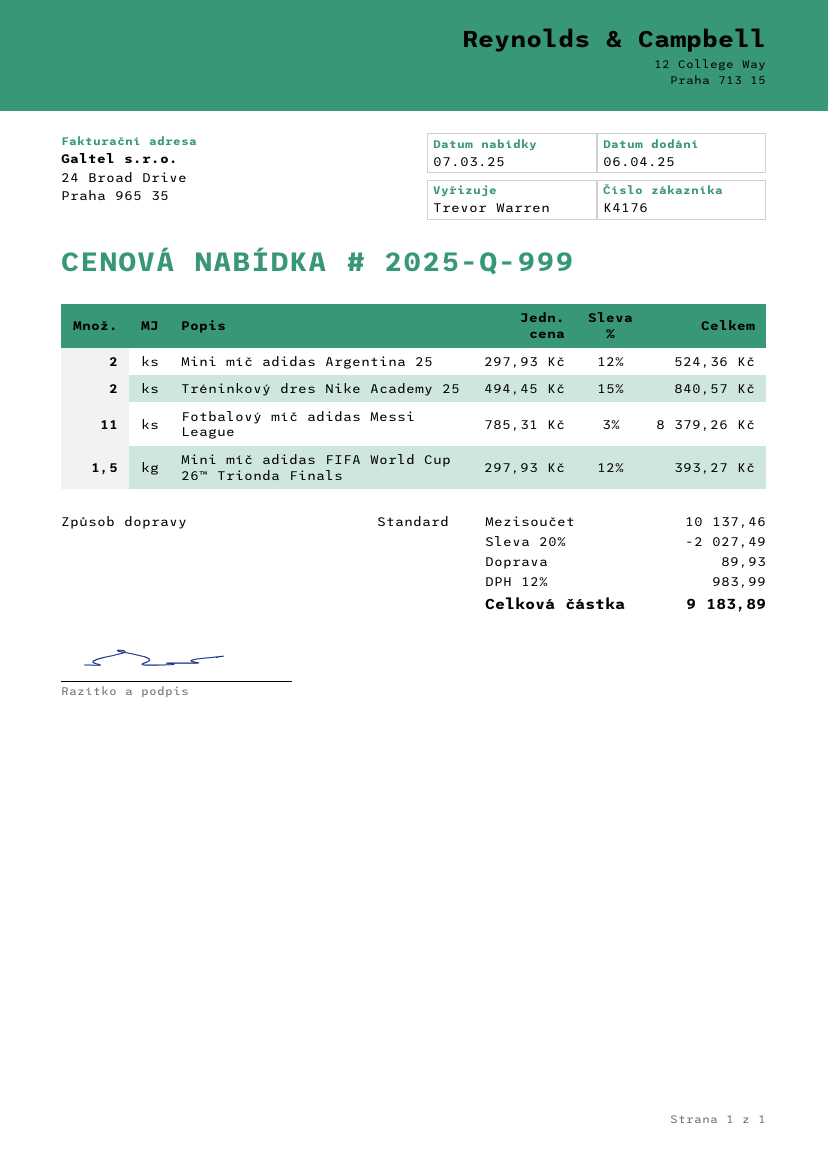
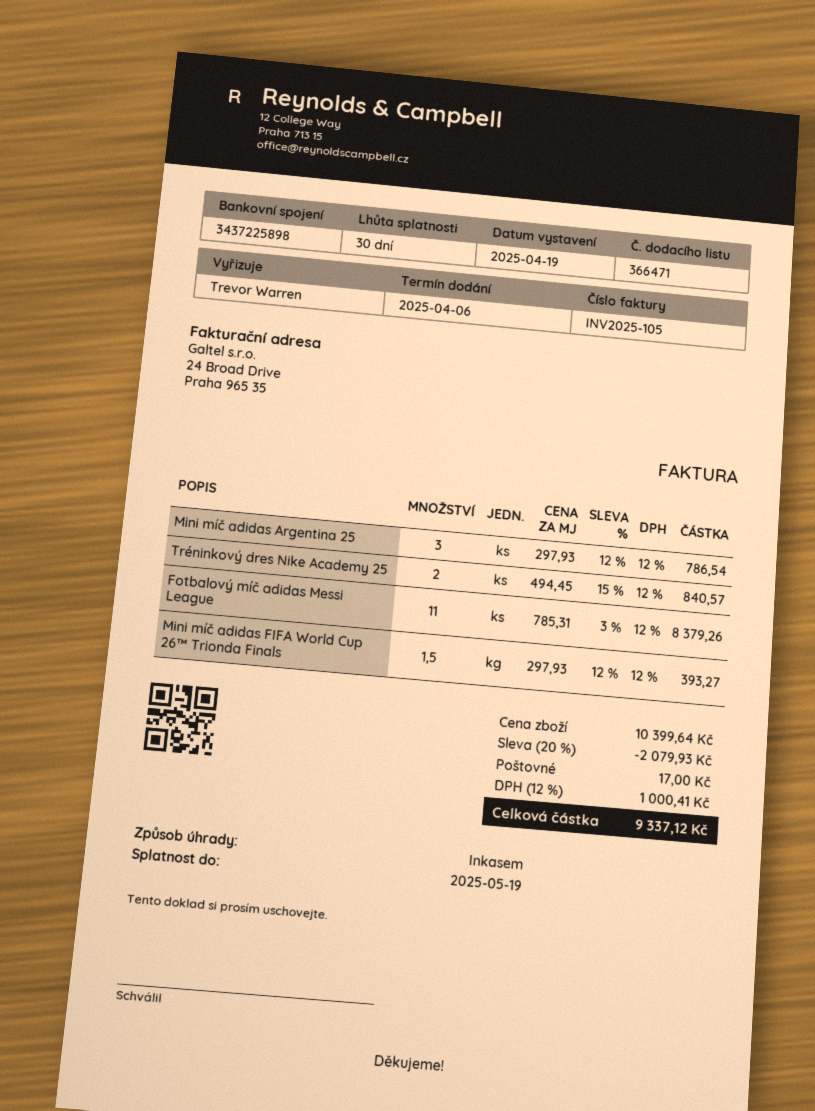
Mini míč adidas Argentina 25: 2 x 297.93 - 12% = 524.36 -> 3 x 297.93 - 12% = 786.54
subtotal: 10137.46 -> 10399.64
discount: 20% = 2027.49 -> 20% = 2079.93
shipping: 89.93 -> 17.00
tax: 12% = 983.99 -> 12% = 1000.41
total: 9183.89 -> 9337.12

